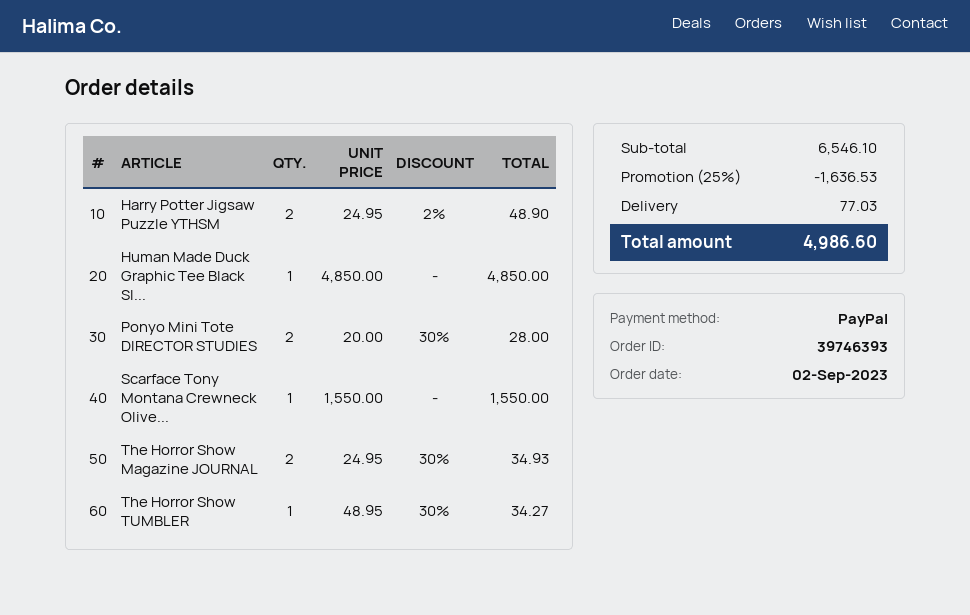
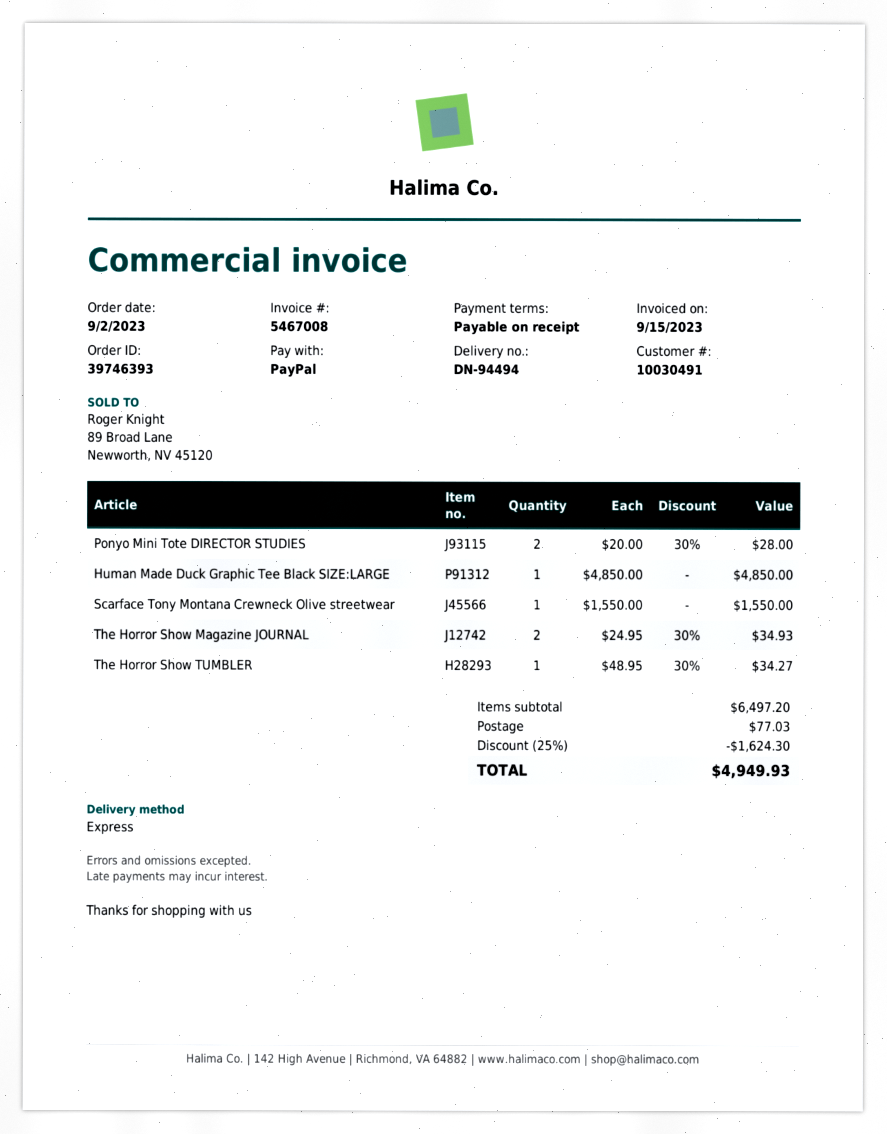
Harry Potter Jigsaw Puzzle YTHSM: 2 x 24.95 - 2% = 48.90 -> none
subtotal: 6546.10 -> 6497.20
discount: 25% = 1636.53 -> 25% = 1624.30
total: 4986.60 -> 4949.93

